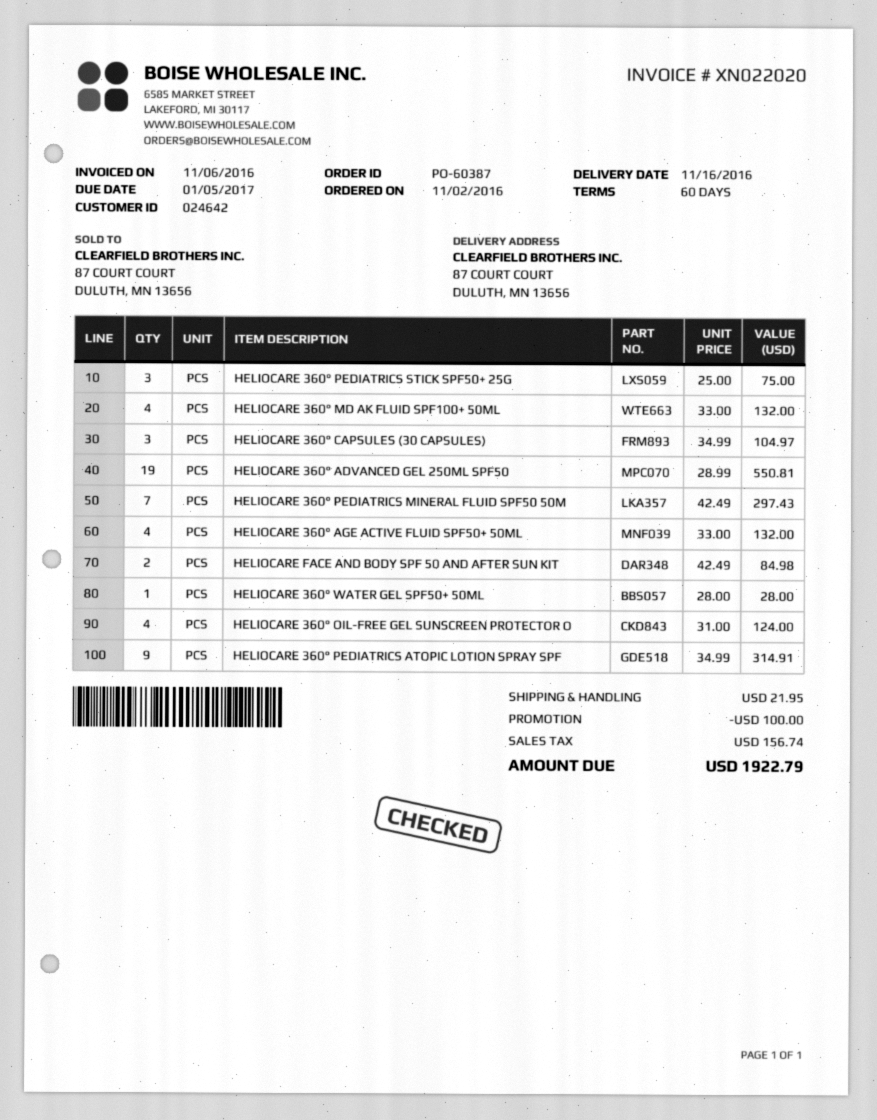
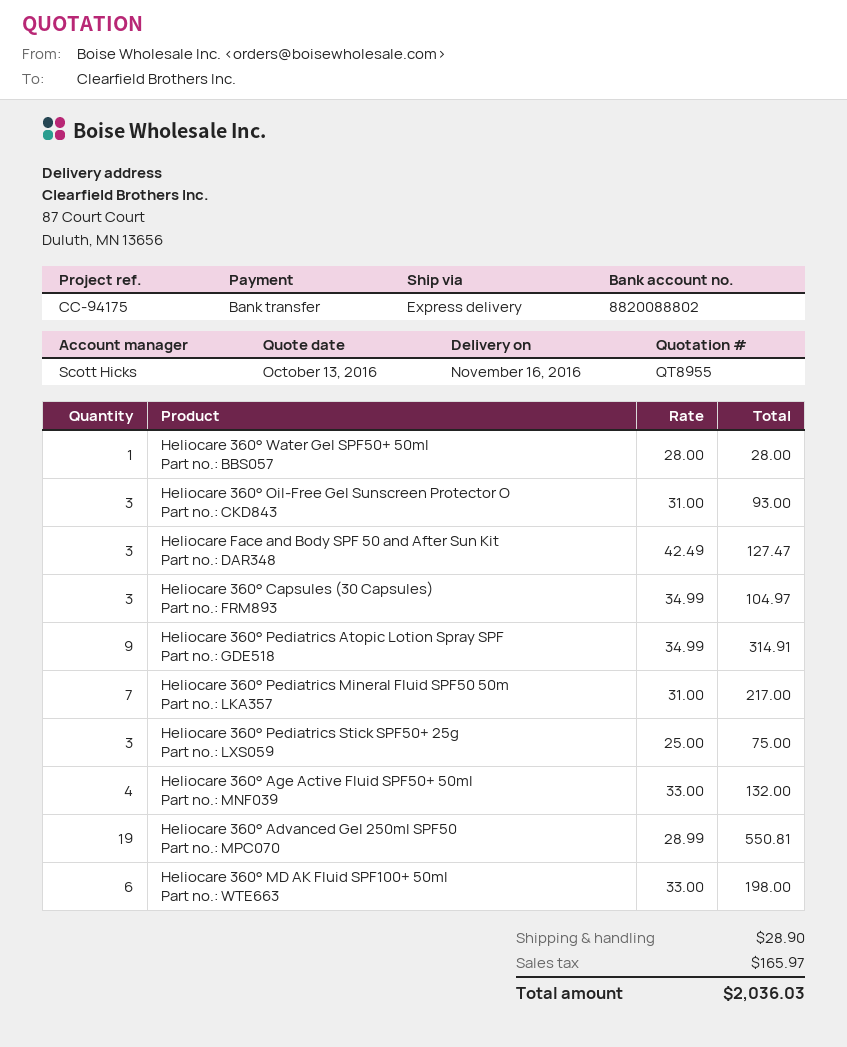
HELIOCARE 360° MD AK FLUID SPF100+ 50ML: 4 x 33.00 = 132.00 -> 6 x 33.00 = 198.00
HELIOCARE 360° PEDIATRICS MINERAL FLUID SPF50 50M: 7 x 42.49 = 297.43 -> 7 x 31.00 = 217.00
HELIOCARE FACE AND BODY SPF 50 AND AFTER SUN KIT: 2 x 42.49 = 84.98 -> 3 x 42.49 = 127.47
HELIOCARE 360° OIL-FREE GEL SUNSCREEN PROTECTOR O: 4 x 31.00 = 124.00 -> 3 x 31.00 = 93.00
discount: 100.00 -> none
shipping: 21.95 -> 28.90
tax: 156.74 -> 165.97
total: 1922.79 -> 2036.03

